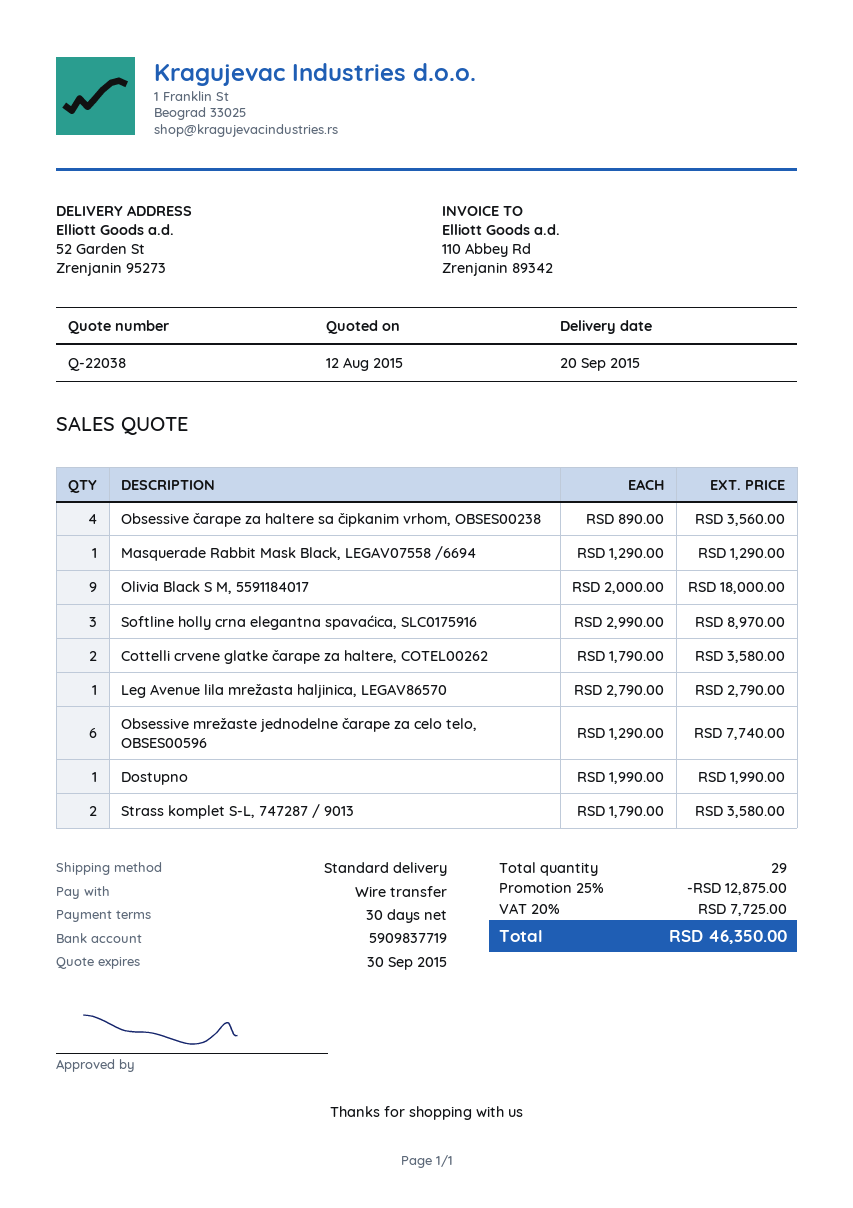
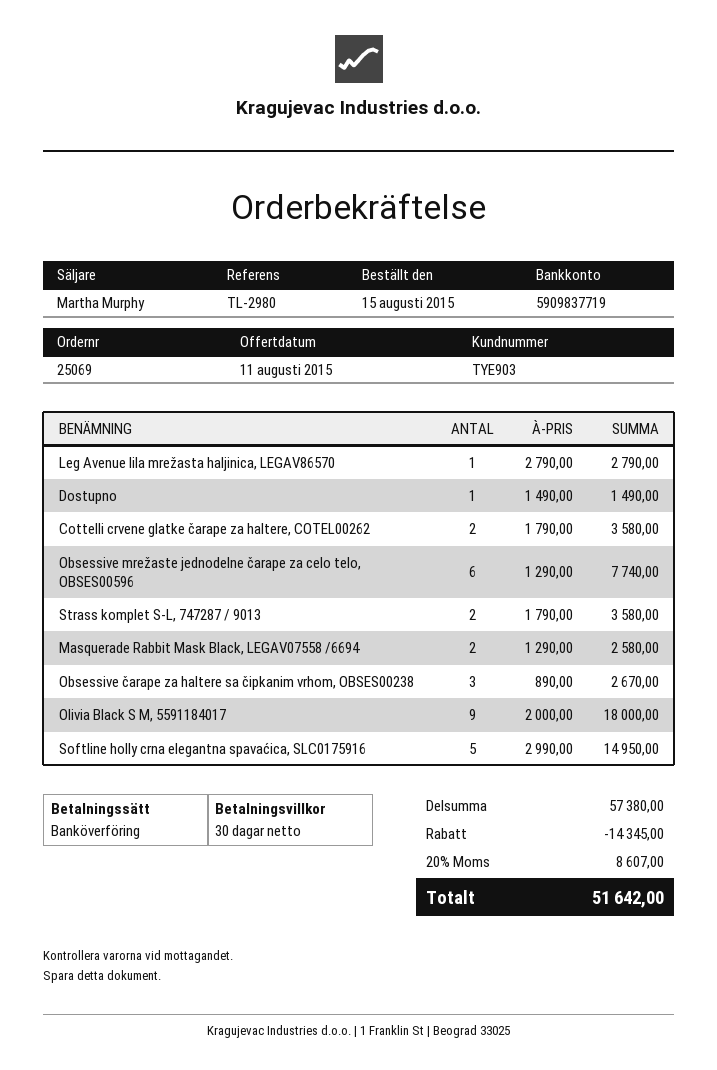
quote date: 2015-08-12 -> 2015-08-11
Obsessive čarape za haltere sa čipkanim vrhom, OBSES00238: 4 x 890.00 = 3560.00 -> 3 x 890.00 = 2670.00
Masquerade Rabbit Mask Black, LEGAV07558 /6694: 1 x 1290.00 = 1290.00 -> 2 x 1290.00 = 2580.00
Softline holly crna elegantna spavaćica, SLC0175916: 3 x 2990.00 = 8970.00 -> 5 x 2990.00 = 14950.00
Dostupno: 1 x 1990.00 = 1990.00 -> 1 x 1490.00 = 1490.00
discount: 12875.00 -> 14345.00
tax: 20% = 7725.00 -> 20% = 8607.00
total: 46350.00 -> 51642.00

